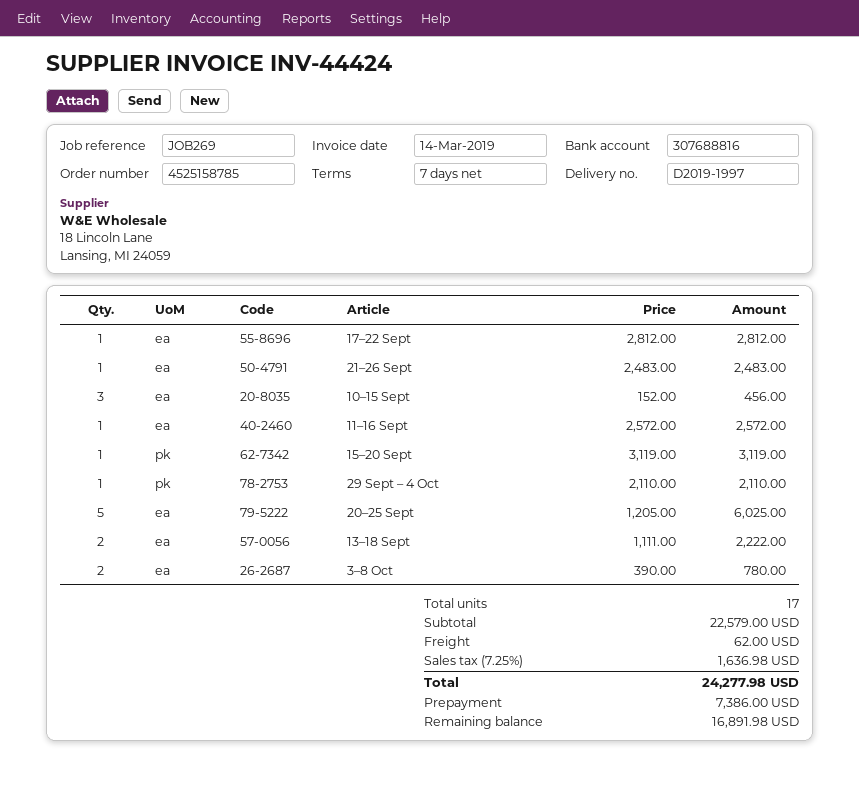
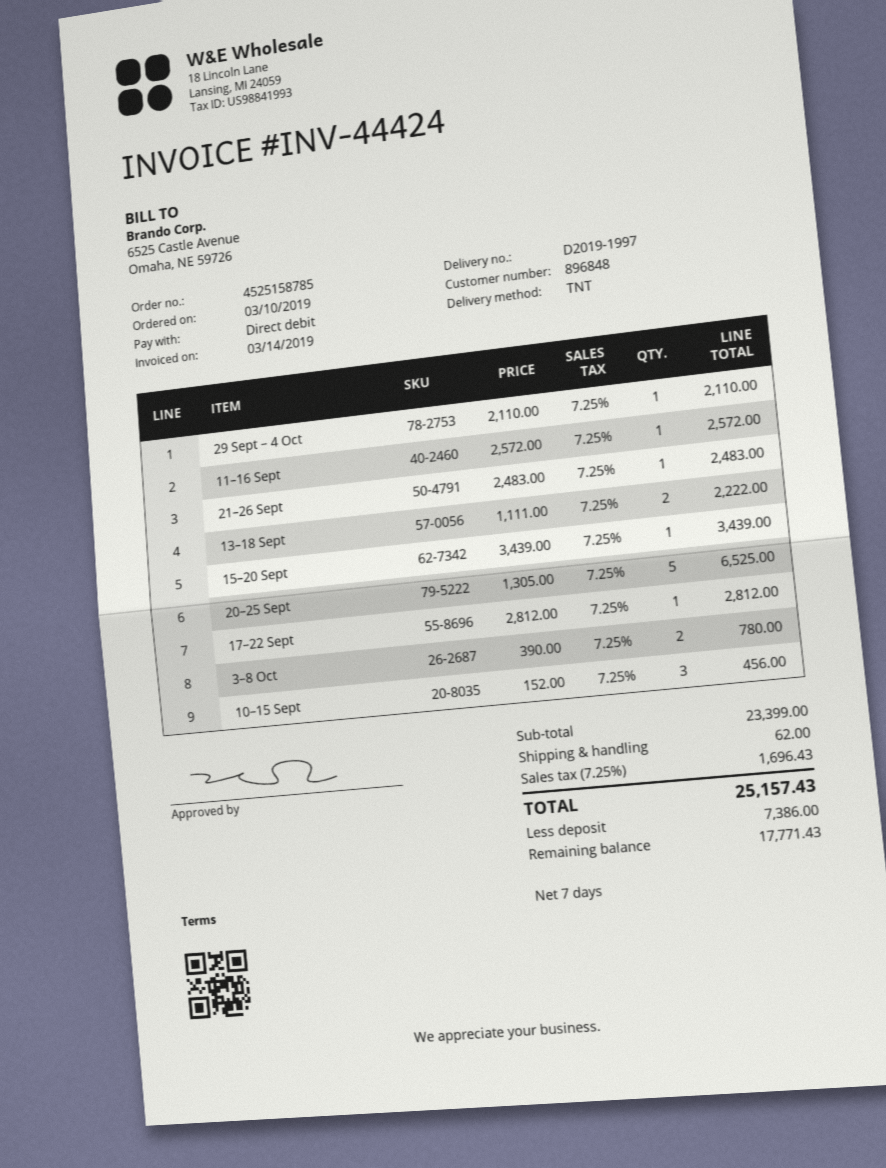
15–20 Sept: 1 x 3119.00 = 3119.00 -> 1 x 3439.00 = 3439.00
20–25 Sept: 5 x 1205.00 = 6025.00 -> 5 x 1305.00 = 6525.00
subtotal: 22579.00 -> 23399.00
tax: 7.25% = 1636.98 -> 7.25% = 1696.43
total: 24277.98 -> 25157.43
balance: 16891.98 -> 17771.43

